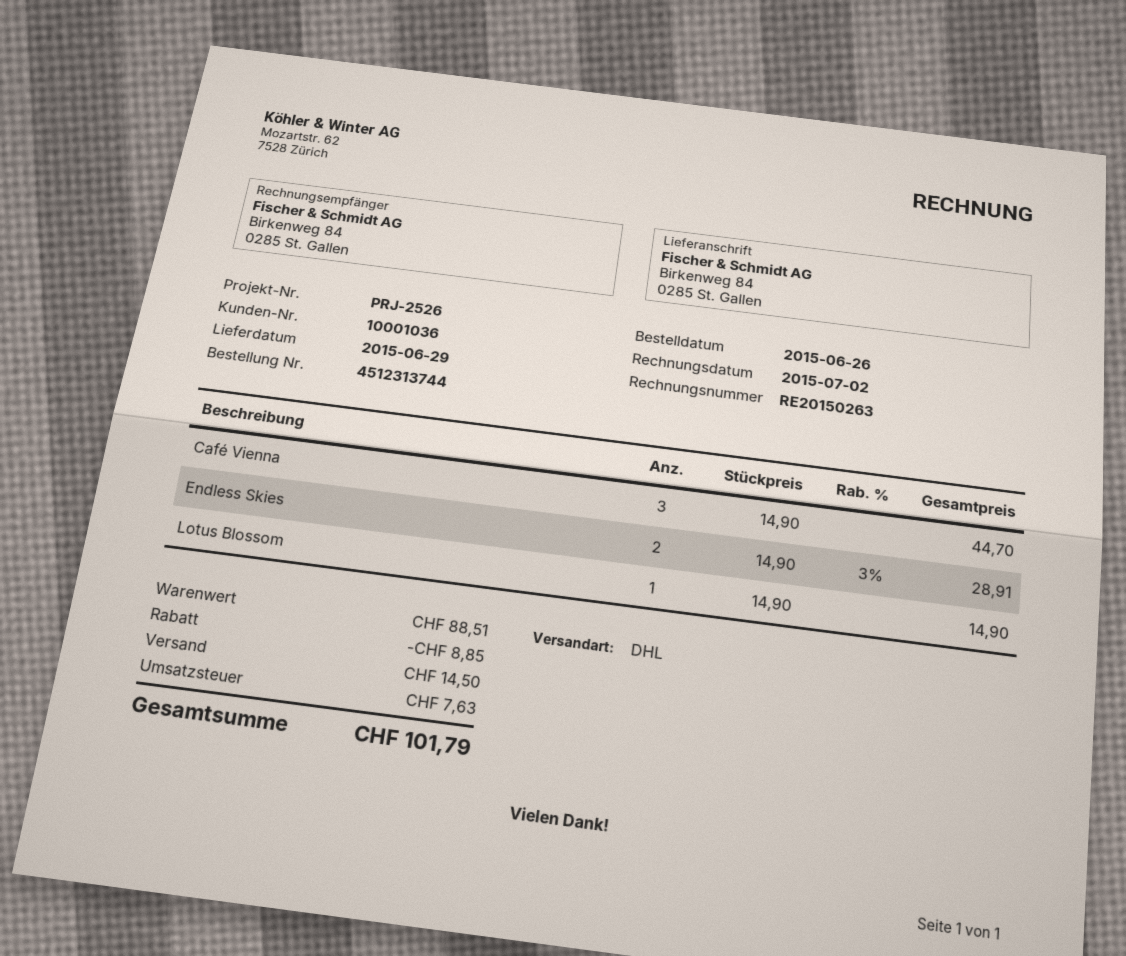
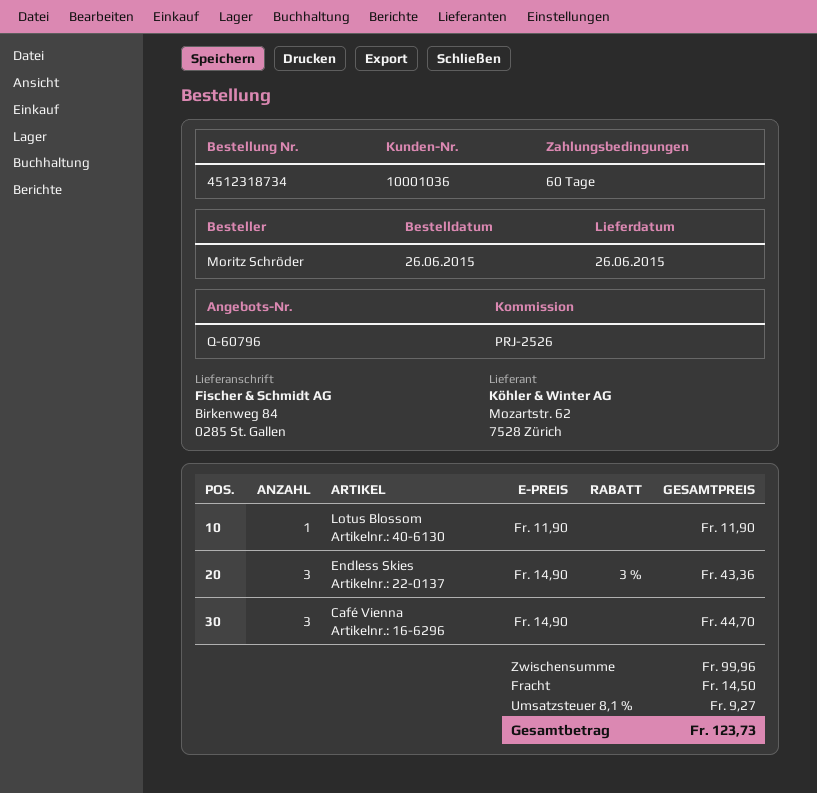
order number: 4512313744 -> 4512318734
delivery date: 2015-06-29 -> 2015-06-26
Endless Skies: 2 x 14.90 - 3% = 28.91 -> 3 x 14.90 - 3% = 43.36
Lotus Blossom: 1 x 14.90 = 14.90 -> 1 x 11.90 = 11.90
subtotal: 88.51 -> 99.96
discount: 8.85 -> none
tax: 7.63 -> 9.27
total: 101.79 -> 123.73

